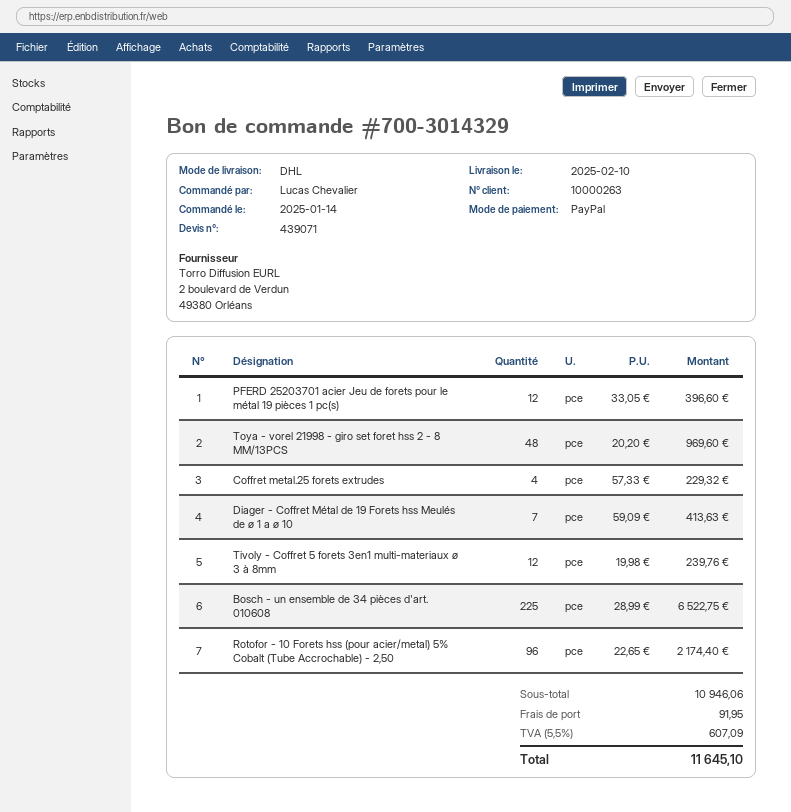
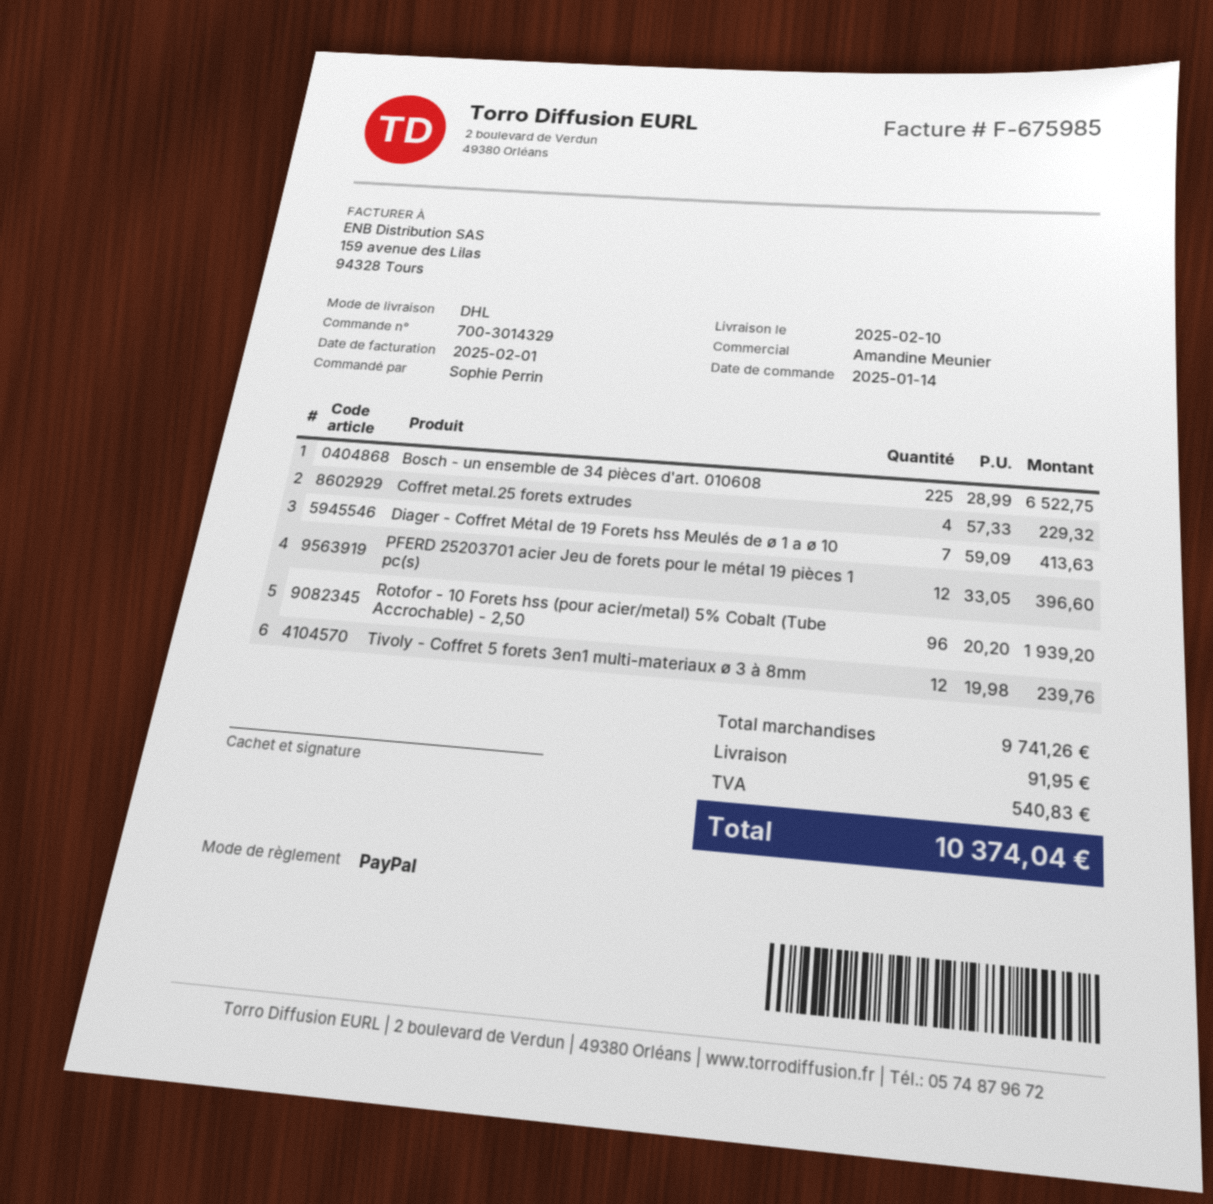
ordered by: Lucas Chevalier -> Sophie Perrin
Toya - vorel 21998 - giro set foret hss 2 - 8 MM/13PCS: 48 x 20.20 = 969.60 -> none
Rotofor - 10 Forets hss (pour acier/metal) 5% Cobalt (Tube Accrochable) - 2,50: 96 x 22.65 = 2174.40 -> 96 x 20.20 = 1939.20
subtotal: 10946.06 -> 9741.26
tax: 607.09 -> 540.83
total: 11645.10 -> 10374.04

